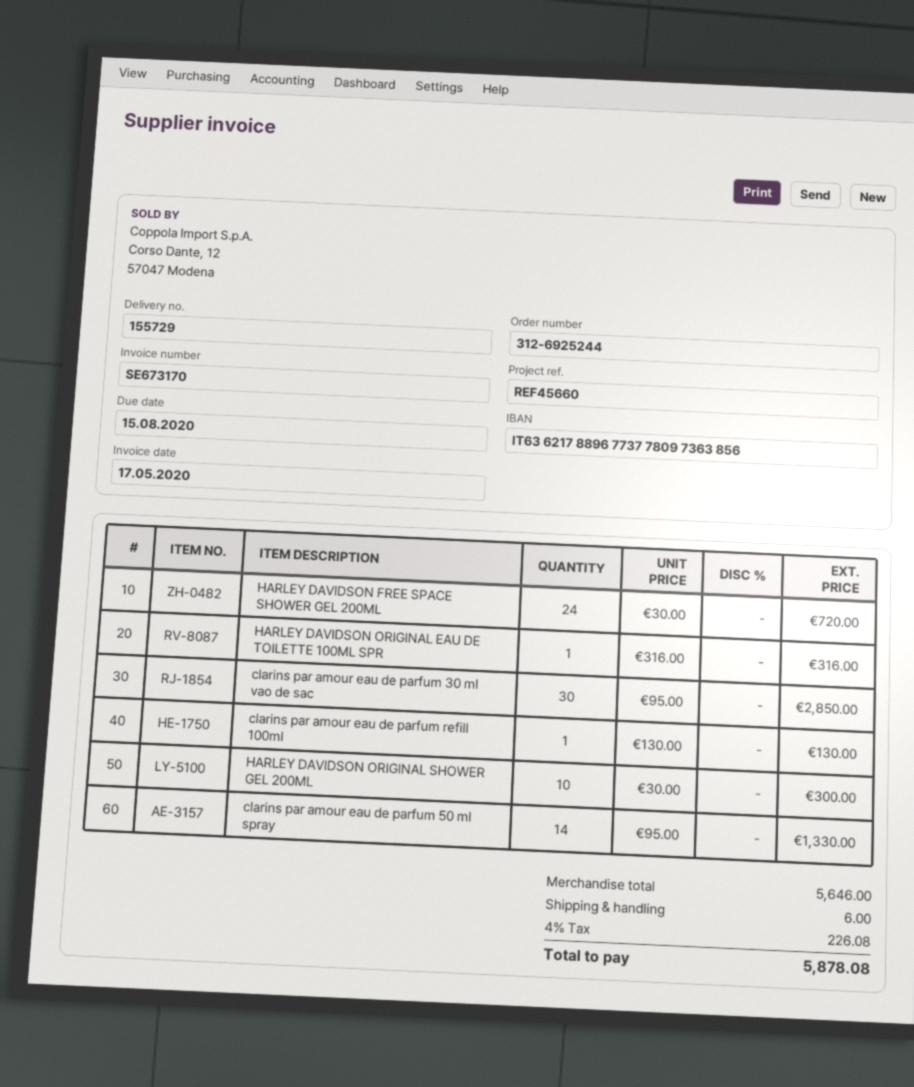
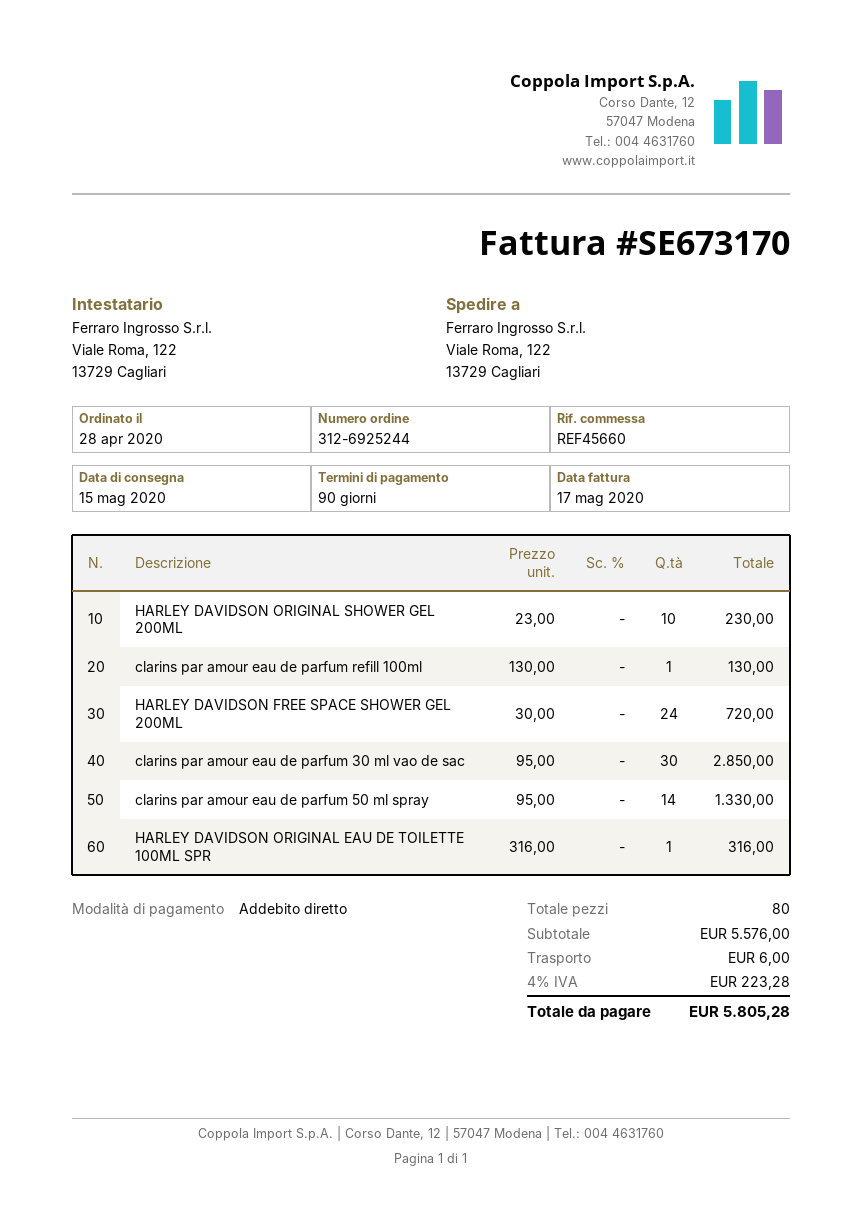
HARLEY DAVIDSON ORIGINAL SHOWER GEL 200ML: 10 x 30.00 = 300.00 -> 10 x 23.00 = 230.00
subtotal: 5646.00 -> 5576.00
tax: 4% = 226.08 -> 4% = 223.28
total: 5878.08 -> 5805.28

